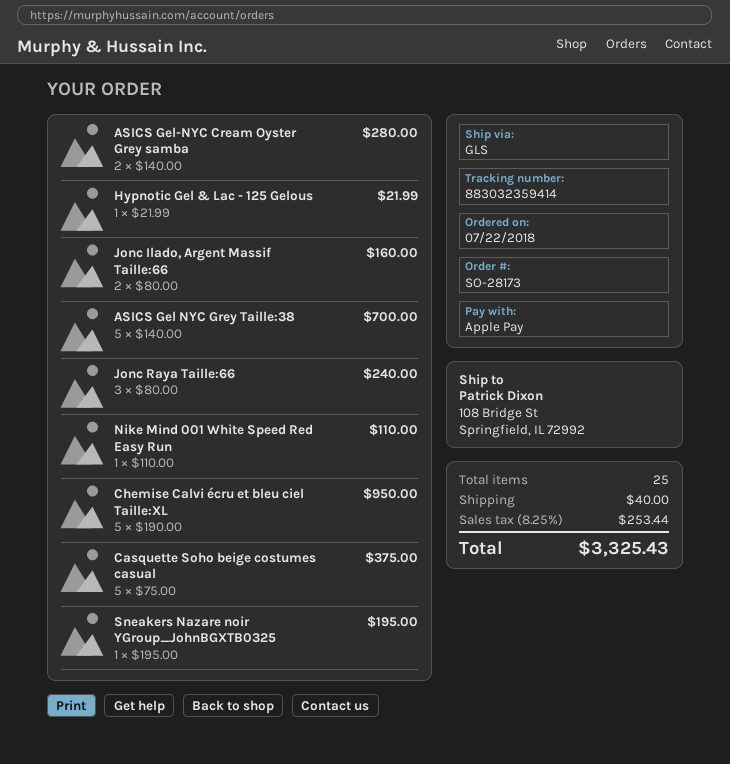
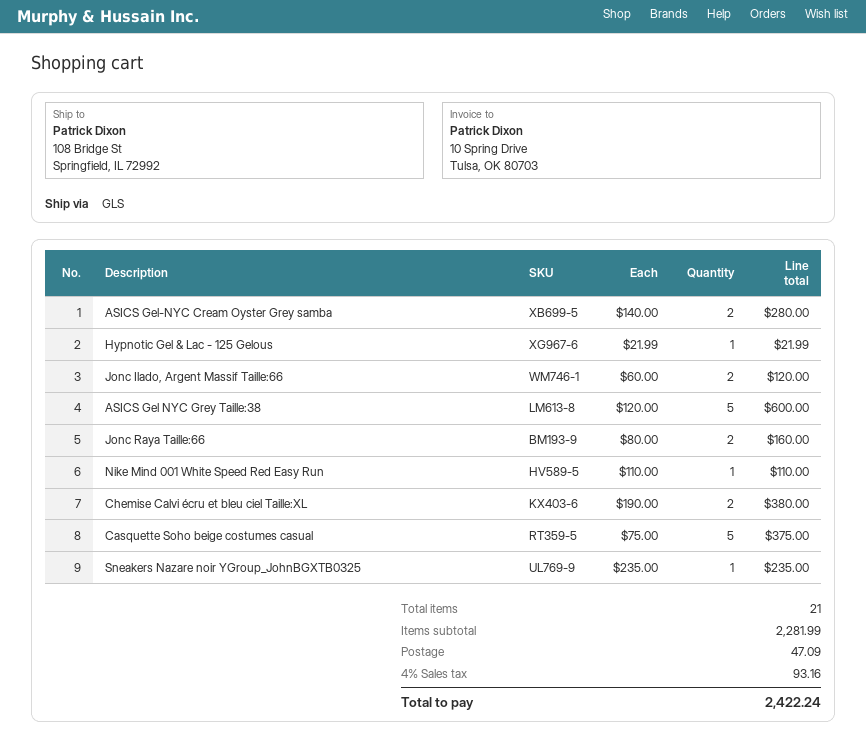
Jonc Ilado, Argent Massif Taille:66: 2 x 80.00 = 160.00 -> 2 x 60.00 = 120.00
ASICS Gel NYC Grey Taille:38: 5 x 140.00 = 700.00 -> 5 x 120.00 = 600.00
Jonc Raya Taille:66: 3 x 80.00 = 240.00 -> 2 x 80.00 = 160.00
Chemise Calvi écru et bleu ciel Taille:XL: 5 x 190.00 = 950.00 -> 2 x 190.00 = 380.00
Sneakers Nazare noir YGroup_JohnBGXTB0325: 1 x 195.00 = 195.00 -> 1 x 235.00 = 235.00
total quantity: 25 -> 21
shipping: 40.00 -> 47.09
tax: 8.25% = 253.44 -> 4% = 93.16
total: 3325.43 -> 2422.24

